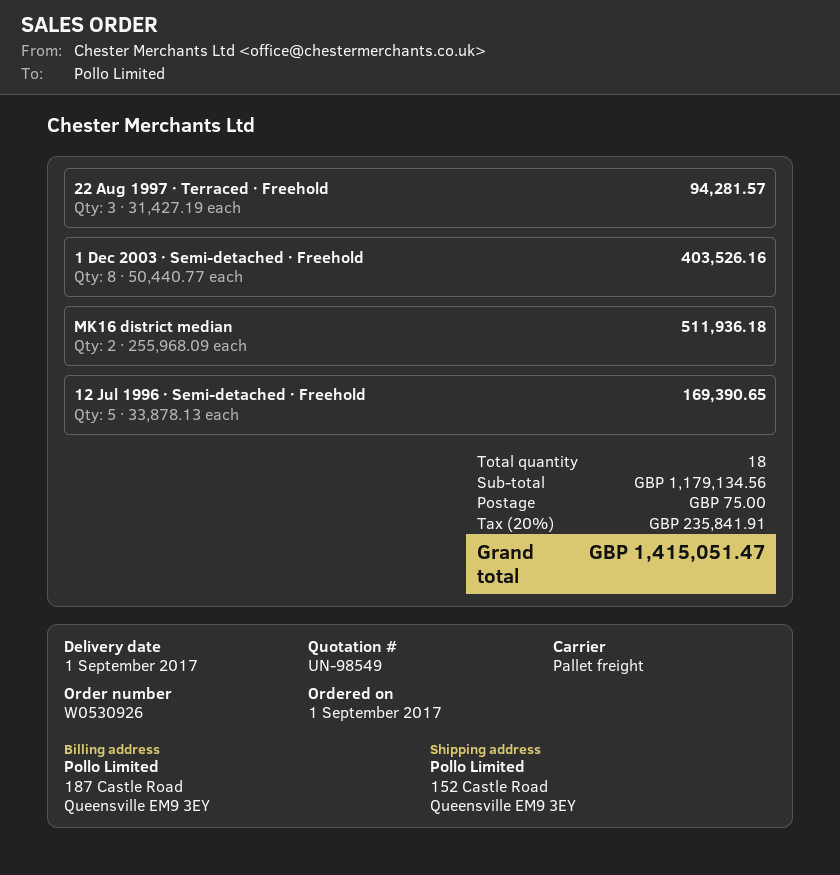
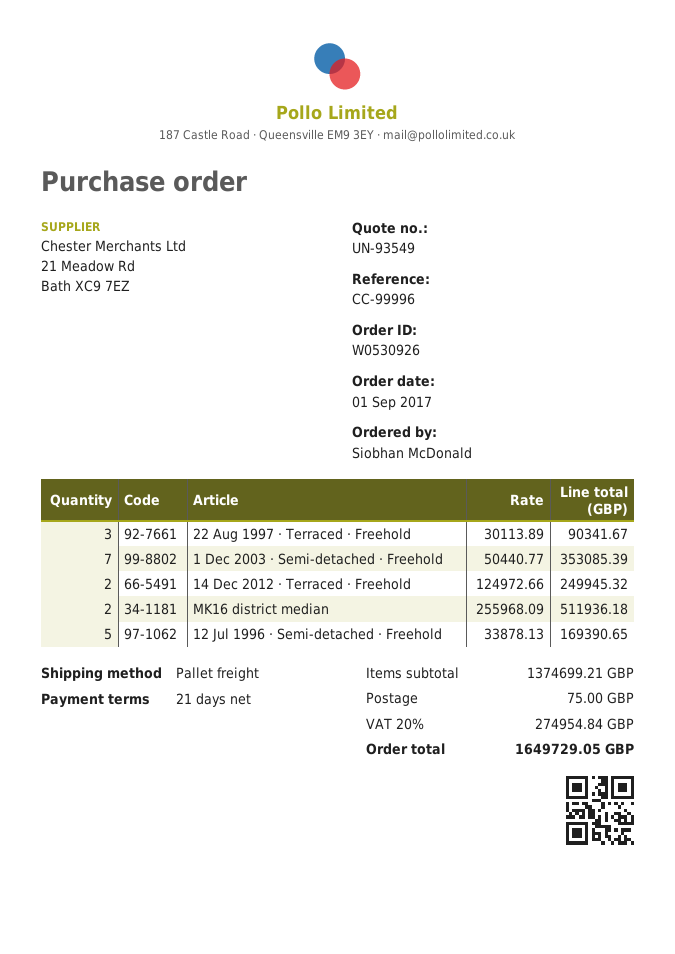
quote number: UN-98549 -> UN-93549
22 Aug 1997 · Terraced · Freehold: 3 x 31427.19 = 94281.57 -> 3 x 30113.89 = 90341.67
1 Dec 2003 · Semi-detached · Freehold: 8 x 50440.77 = 403526.16 -> 7 x 50440.77 = 353085.39
14 Dec 2012 · Terraced · Freehold: none -> 2 x 124972.66 = 249945.32
subtotal: 1179134.56 -> 1374699.21
tax: 20% = 235841.91 -> 20% = 274954.84
total: 1415051.47 -> 1649729.05

